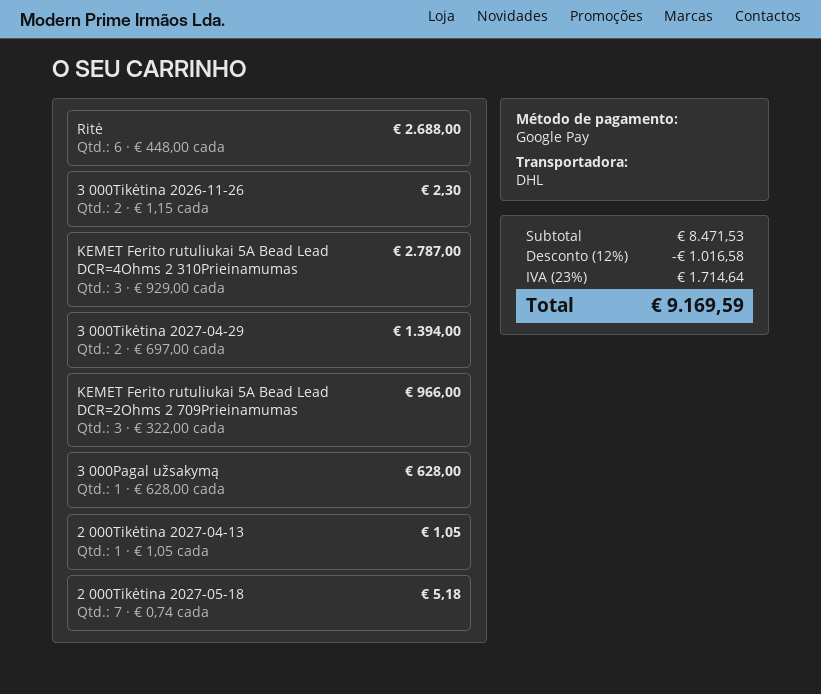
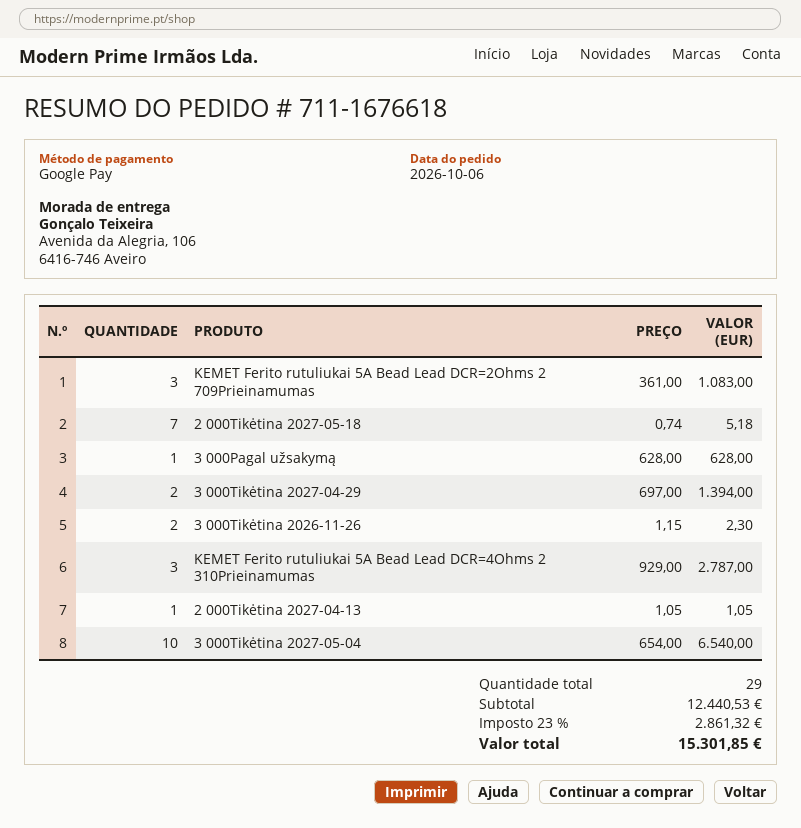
Ritė: 6 x 448.00 = 2688.00 -> none
KEMET Ferito rutuliukai 5A Bead Lead DCR=2Ohms 2 709Prieinamumas: 3 x 322.00 = 966.00 -> 3 x 361.00 = 1083.00
3 000Tikėtina 2027-05-04: none -> 10 x 654.00 = 6540.00
subtotal: 8471.53 -> 12440.53
discount: 12% = 1016.58 -> none
tax: 23% = 1714.64 -> 23% = 2861.32
total: 9169.59 -> 15301.85

